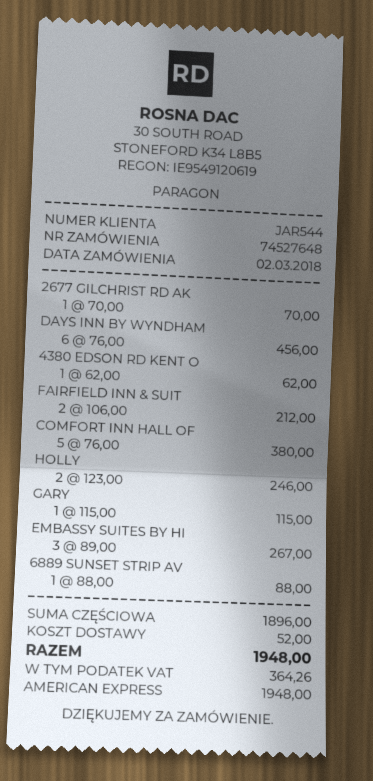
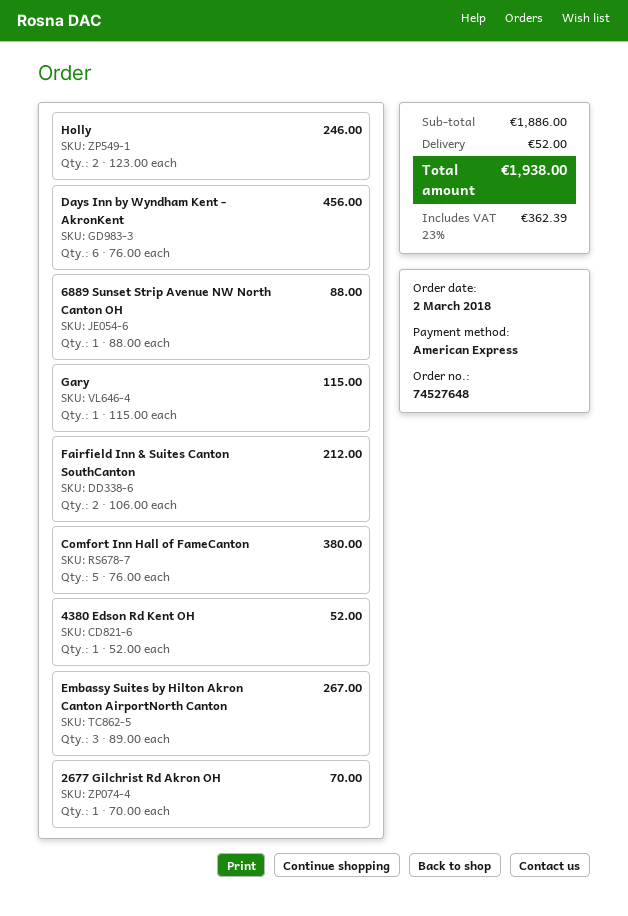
4380 EDSON RD KENT O: 1 x 62.00 = 62.00 -> 1 x 52.00 = 52.00
subtotal: 1896.00 -> 1886.00
tax: 364.26 -> 362.39
total: 1948.00 -> 1938.00

